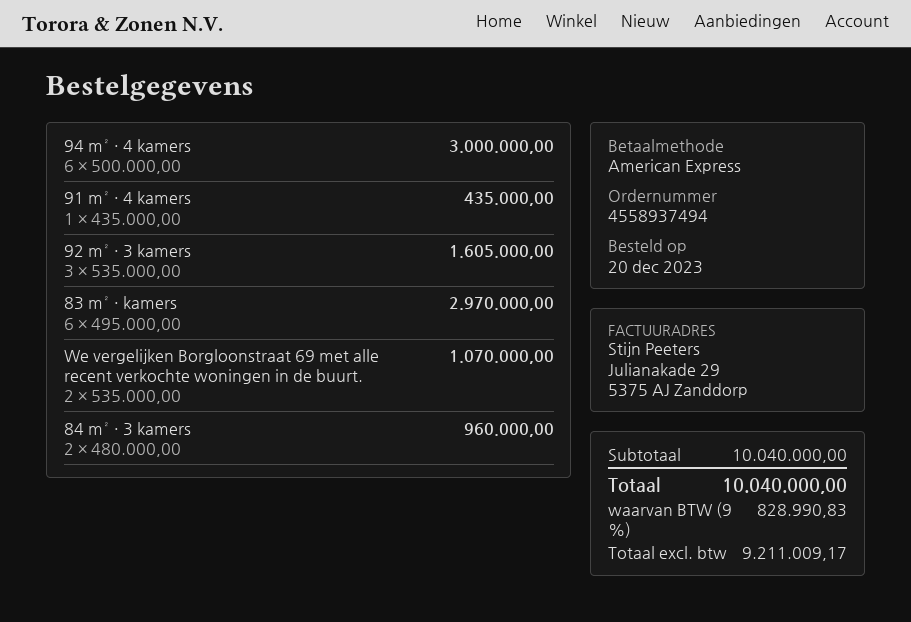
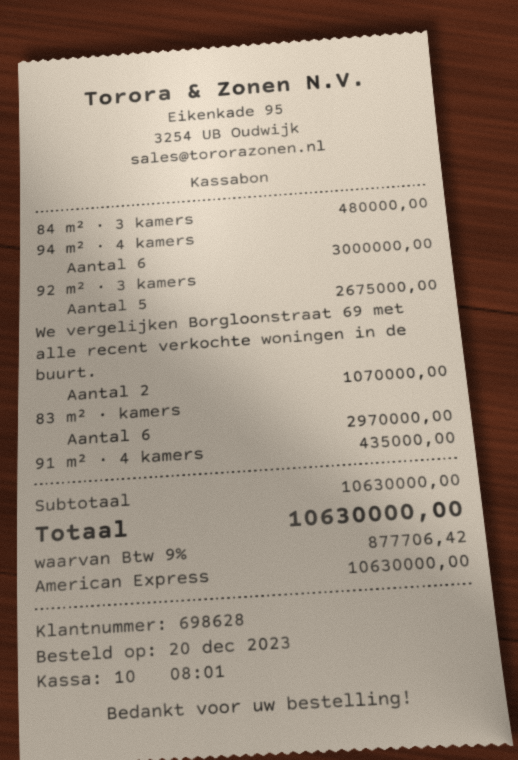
92 m² · 3 kamers: 3 for 1605000.00 -> 5 for 2675000.00
84 m² · 3 kamers: 2 for 960000.00 -> 1 for 480000.00
subtotal: 10040000.00 -> 10630000.00
tax: 9% = 828990.83 -> 9% = 877706.42
total: 10040000.00 -> 10630000.00

